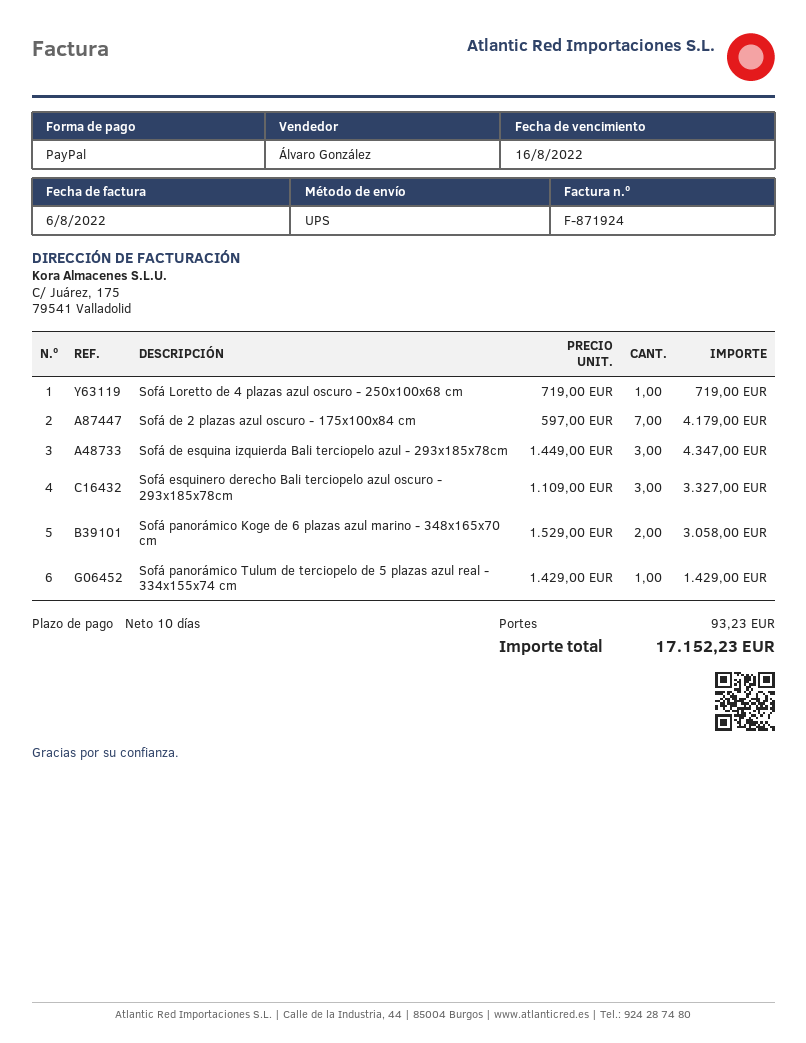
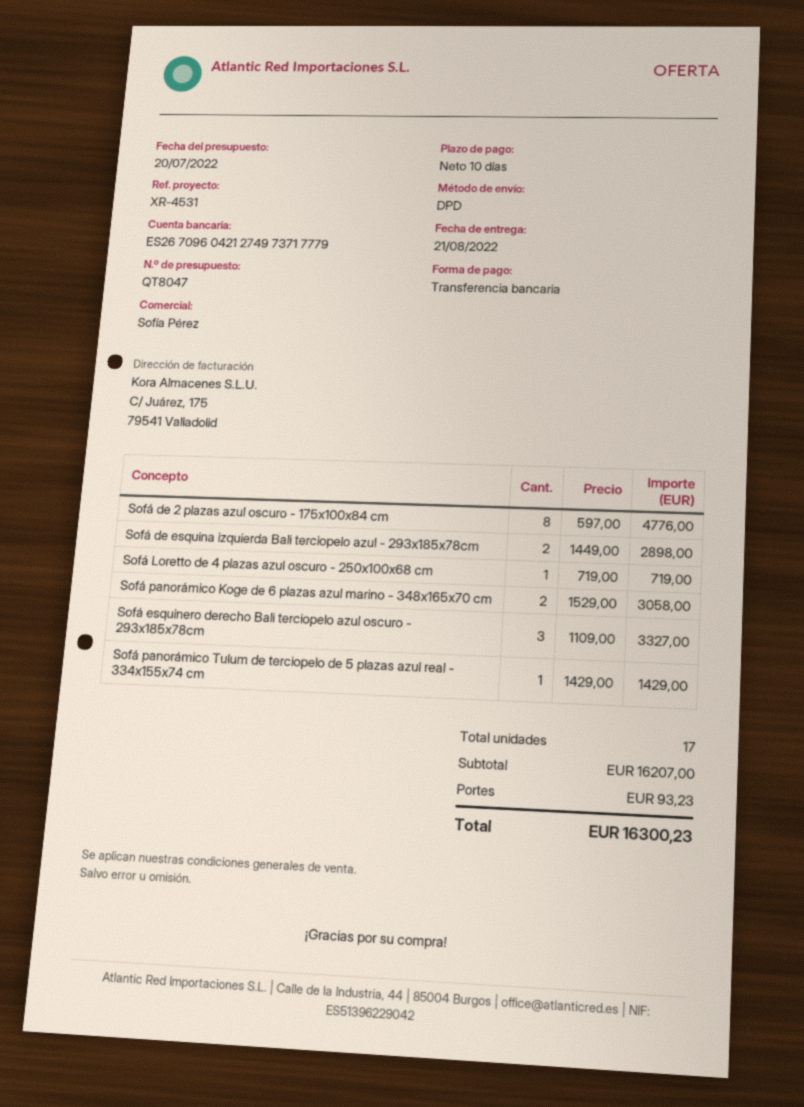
sales rep: Álvaro González -> Sofía Pérez
payment method: PayPal -> bank transfer
shipping method: UPS -> DPD
Sofá de 2 plazas azul oscuro - 175x100x84 cm: 7 x 597.00 = 4179.00 -> 8 x 597.00 = 4776.00
Sofá de esquina izquierda Bali terciopelo azul - 293x185x78cm: 3 x 1449.00 = 4347.00 -> 2 x 1449.00 = 2898.00
total: 17152.23 -> 16300.23

